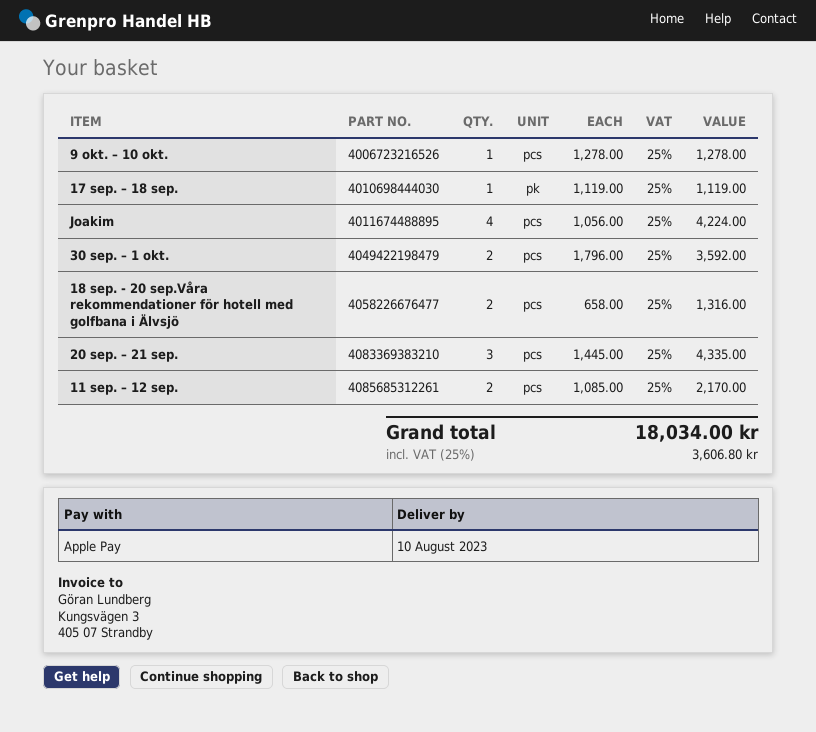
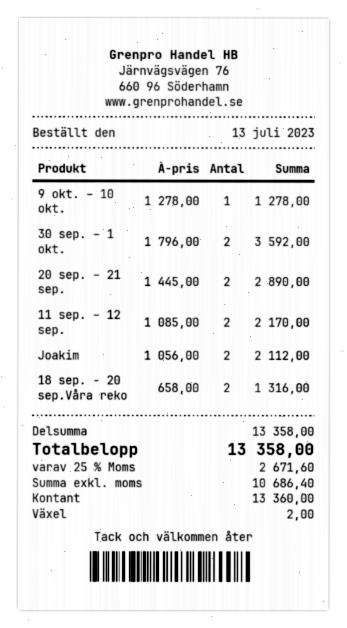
payment method: Apple Pay -> cash
17 sep. – 18 sep.: 1 x 1119.00 = 1119.00 -> none
Joakim: 4 x 1056.00 = 4224.00 -> 2 x 1056.00 = 2112.00
20 sep. – 21 sep.: 3 x 1445.00 = 4335.00 -> 2 x 1445.00 = 2890.00
tax: 25% = 3606.80 -> 25% = 2671.60
total: 18034.00 -> 13358.00

